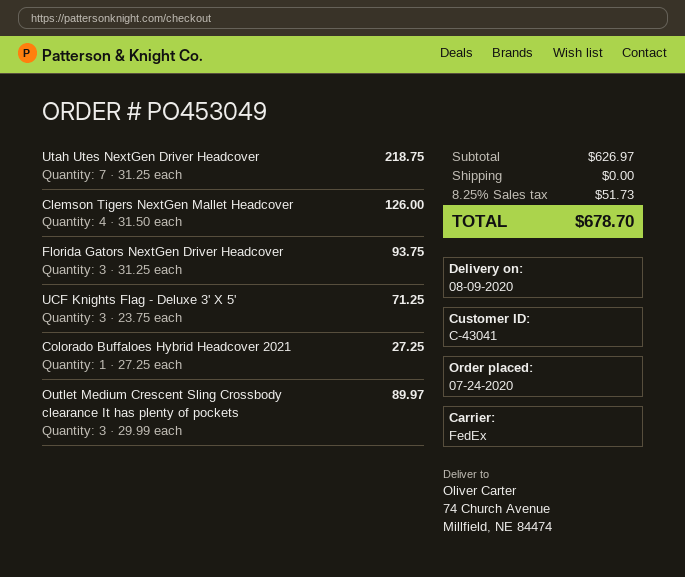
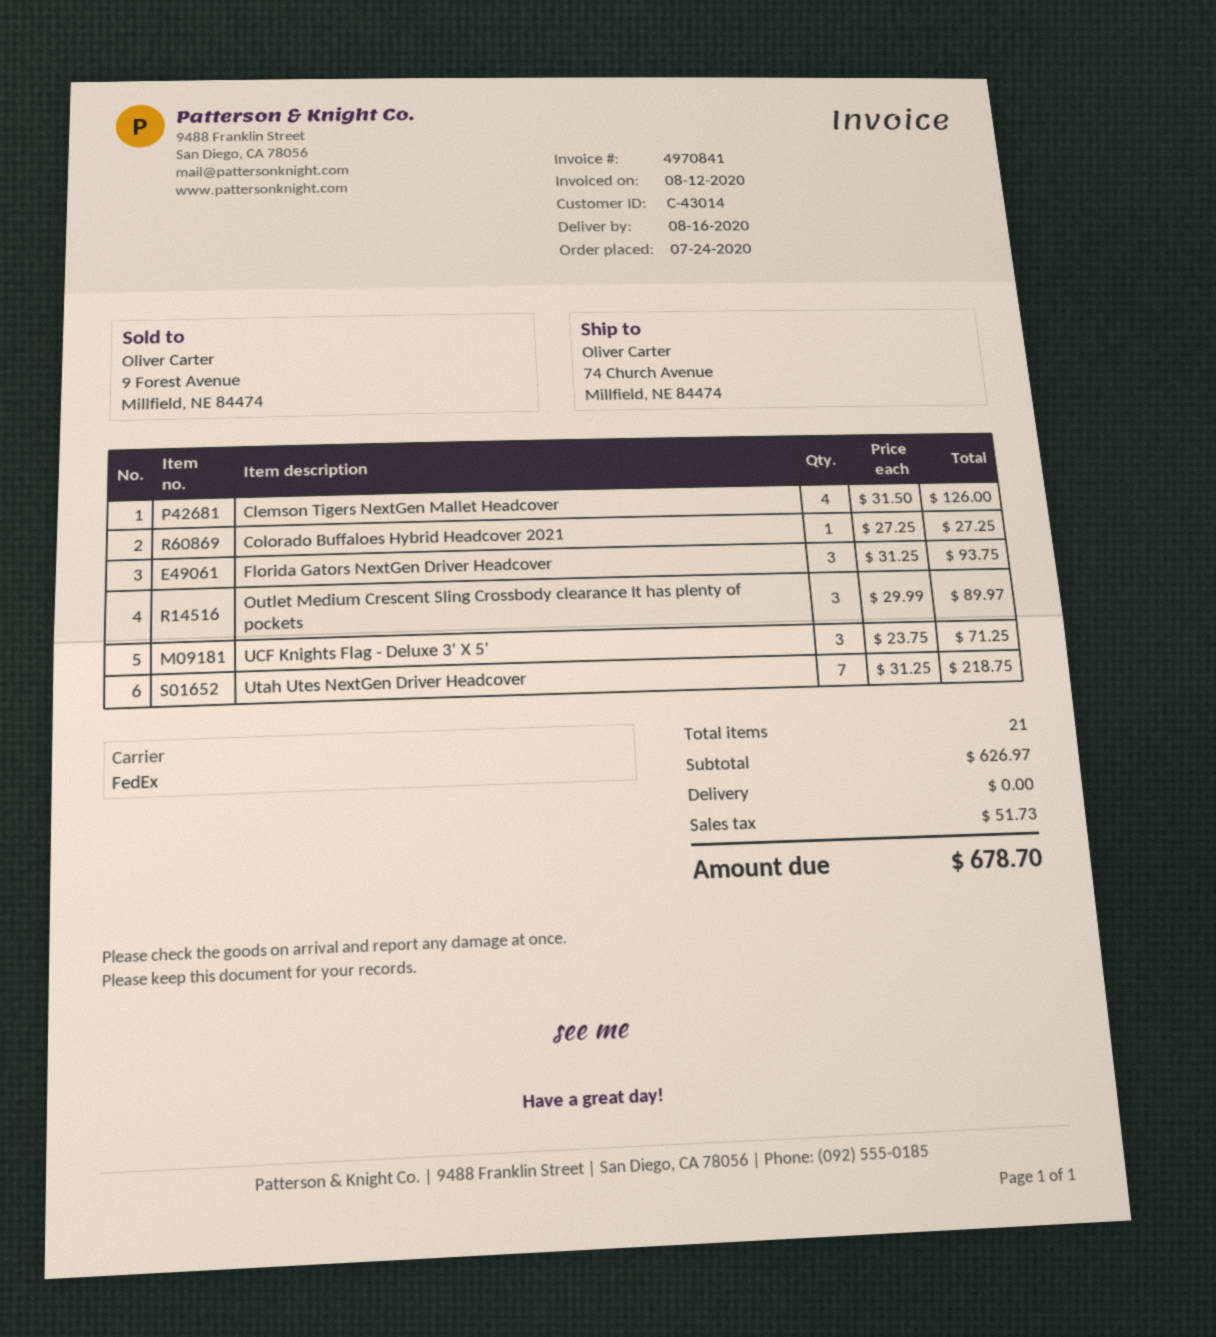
delivery date: 2020-08-09 -> 2020-08-16
customer number: C-43041 -> C-43014

